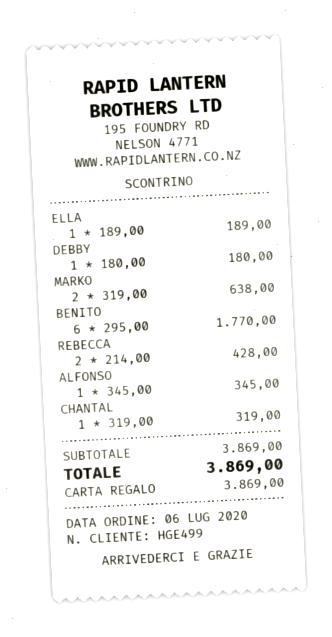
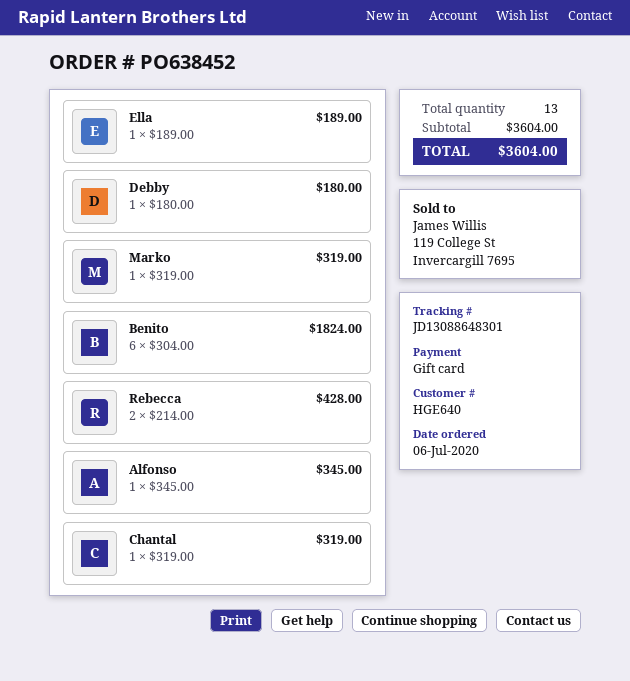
customer number: HGE499 -> HGE640
MARKO: 2 x 319.00 = 638.00 -> 1 x 319.00 = 319.00
BENITO: 6 x 295.00 = 1770.00 -> 6 x 304.00 = 1824.00
subtotal: 3869.00 -> 3604.00
total: 3869.00 -> 3604.00

